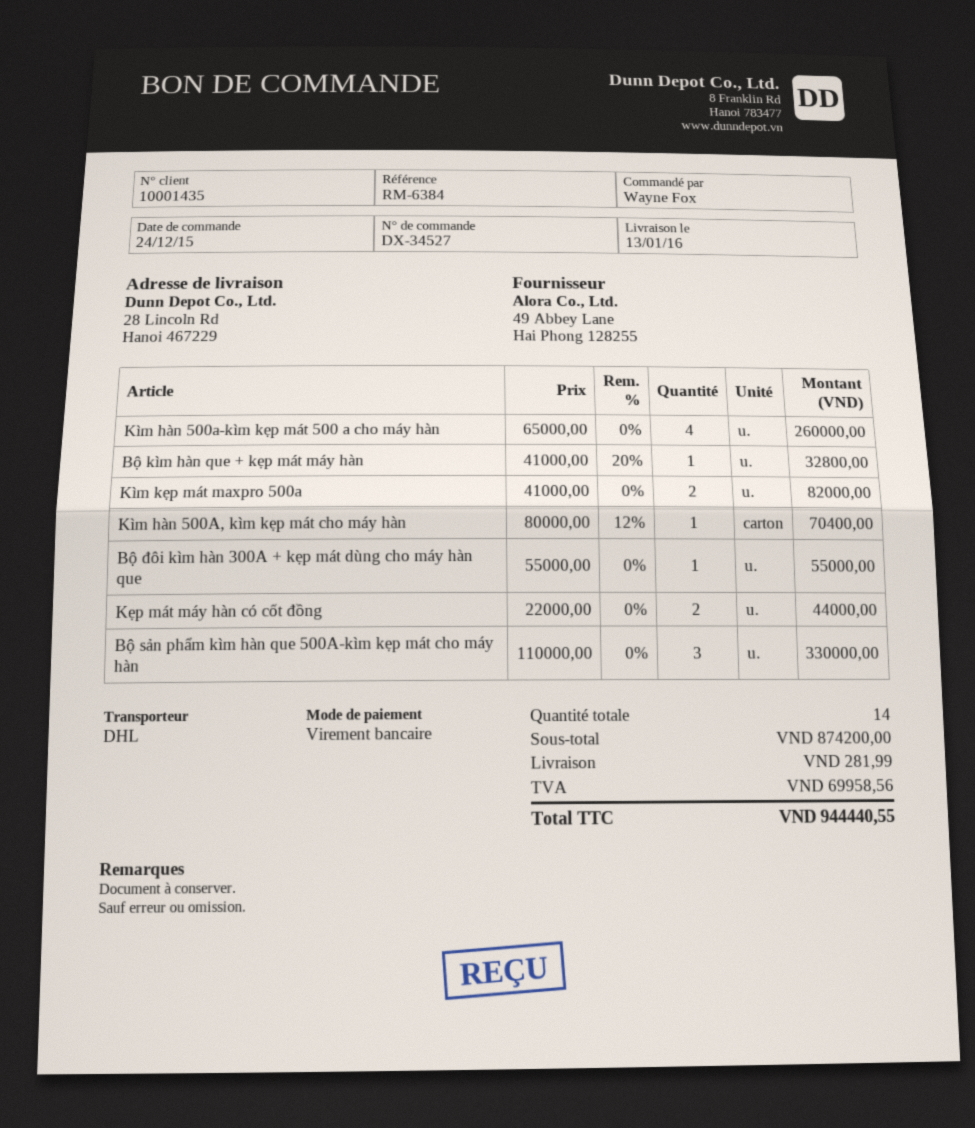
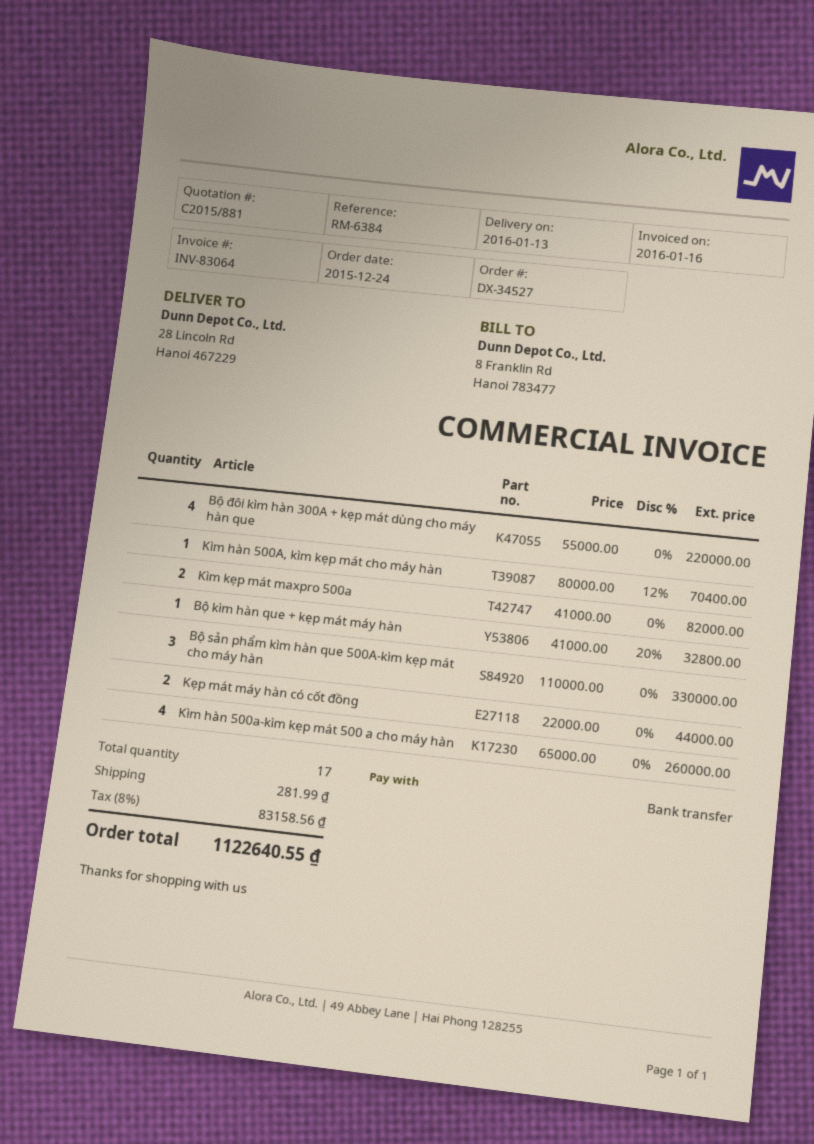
Bộ đôi kìm hàn 300A + kẹp mát dùng cho máy hàn que: 1 x 55000.00 = 55000.00 -> 4 x 55000.00 = 220000.00
total quantity: 14 -> 17
tax: 69958.56 -> 83158.56
total: 944440.55 -> 1122640.55

